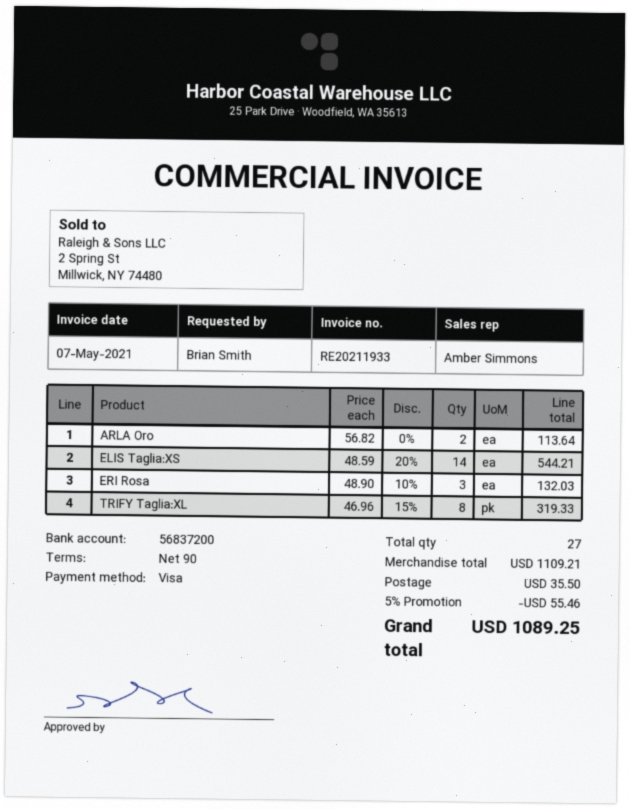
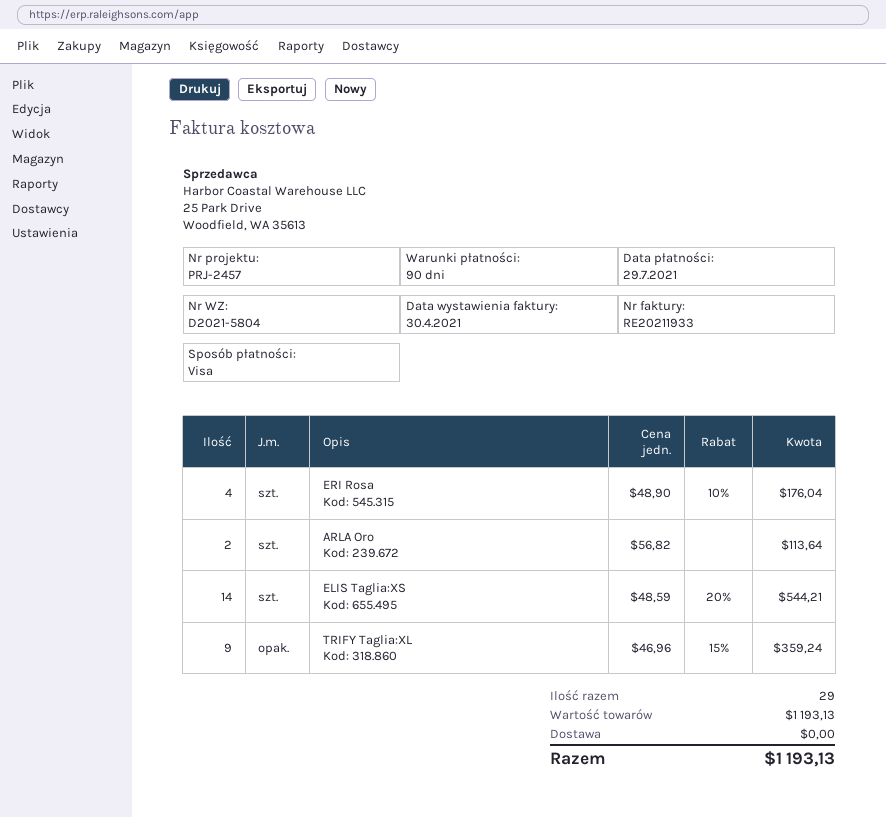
invoice date: 2021-05-07 -> 2021-04-30
ERI Rosa: 3 x 48.90 - 10% = 132.03 -> 4 x 48.90 - 10% = 176.04
TRIFY Taglia:XL: 8 x 46.96 - 15% = 319.33 -> 9 x 46.96 - 15% = 359.24
total quantity: 27 -> 29
subtotal: 1109.21 -> 1193.13
discount: 5% = 55.46 -> none
shipping: 35.50 -> 0.00
total: 1089.25 -> 1193.13

